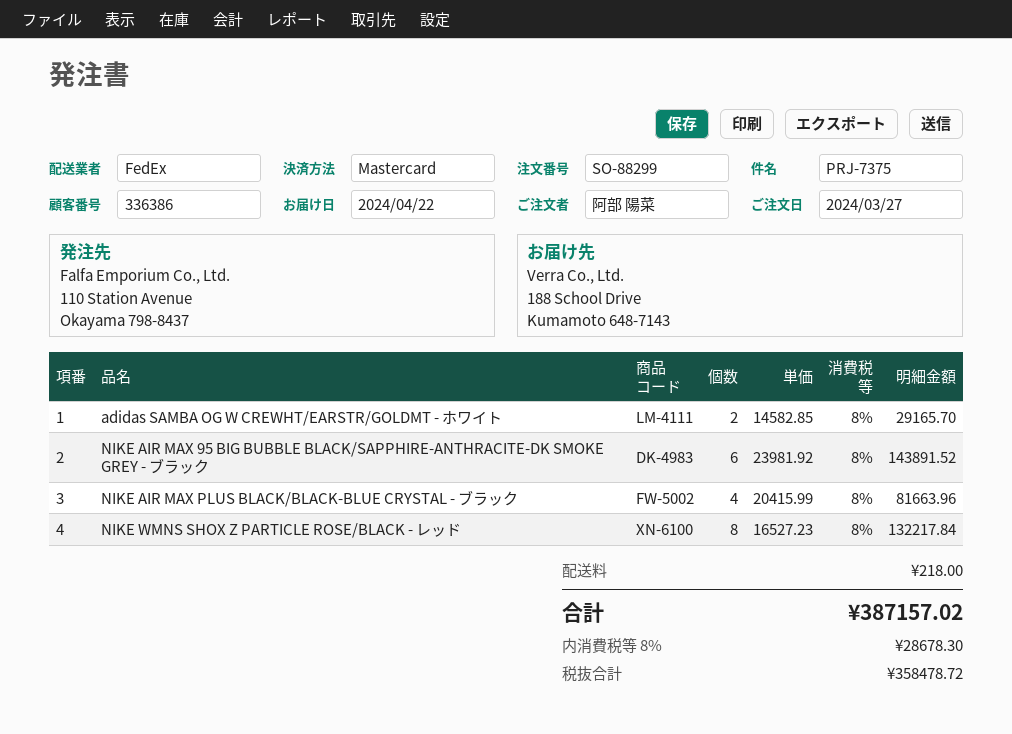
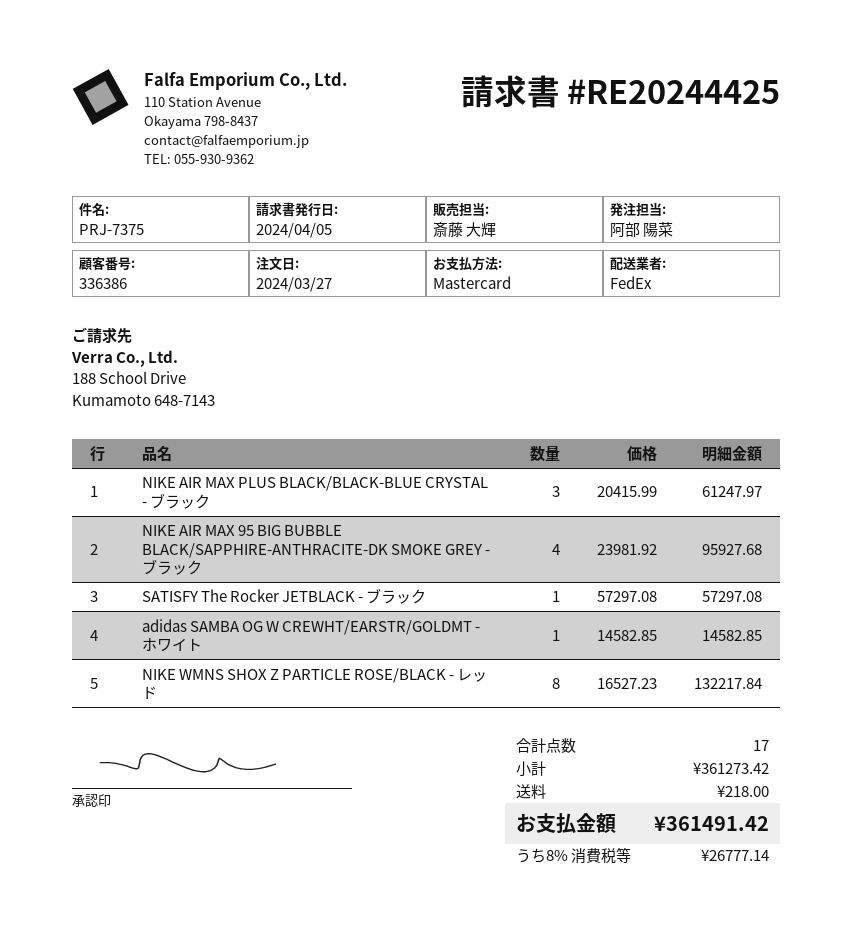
adidas SAMBA OG W CREWHT/EARSTR/GOLDMT - ホワイト: 2 x 14582.85 = 29165.70 -> 1 x 14582.85 = 14582.85
NIKE AIR MAX 95 BIG BUBBLE BLACK/SAPPHIRE-ANTHRACITE-DK SMOKE GREY - ブラック: 6 x 23981.92 = 143891.52 -> 4 x 23981.92 = 95927.68
NIKE AIR MAX PLUS BLACK/BLACK-BLUE CRYSTAL - ブラック: 4 x 20415.99 = 81663.96 -> 3 x 20415.99 = 61247.97
SATISFY The Rocker JETBLACK - ブラック: none -> 1 x 57297.08 = 57297.08
tax: 8% = 28678.30 -> 8% = 26777.14
total: 387157.02 -> 361491.42

